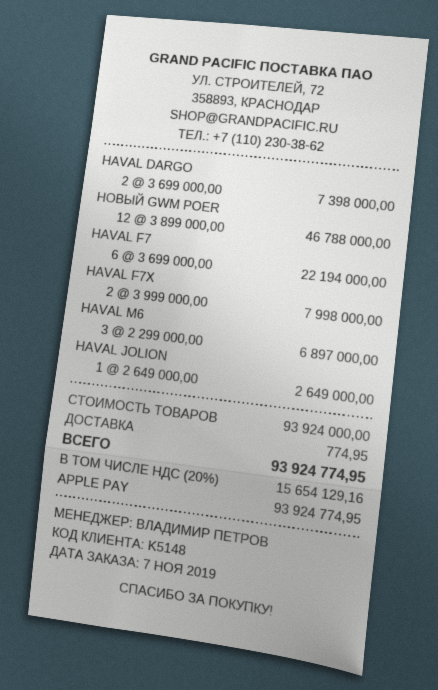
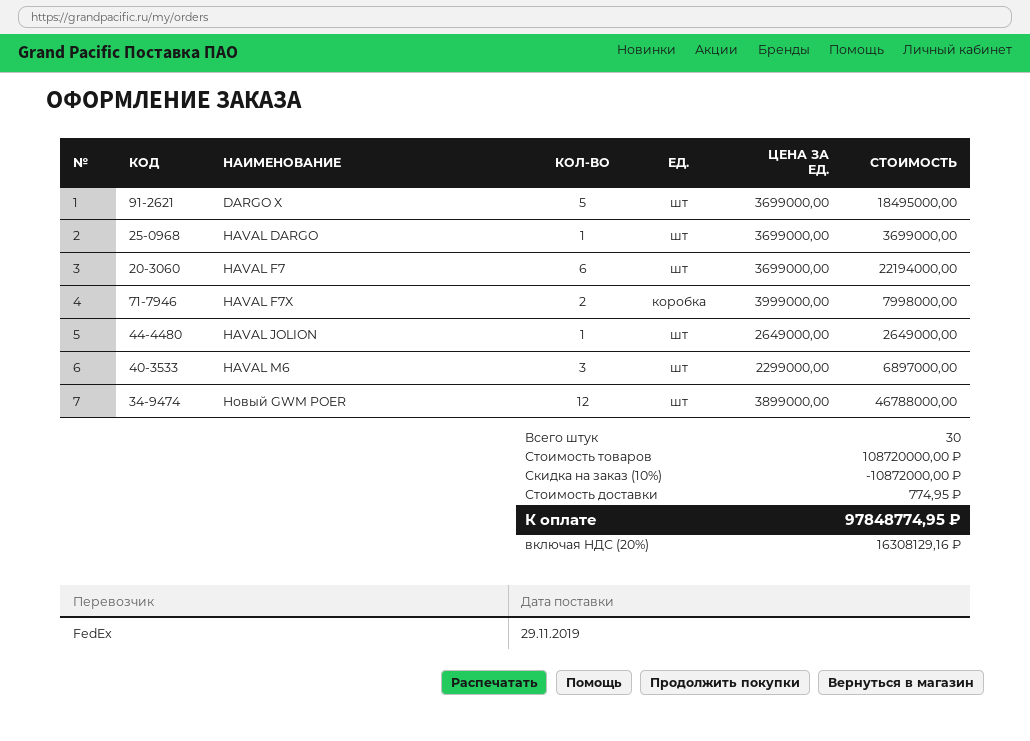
HAVAL DARGO: 2 x 3699000.00 = 7398000.00 -> 1 x 3699000.00 = 3699000.00
DARGO X: none -> 5 x 3699000.00 = 18495000.00
subtotal: 93924000.00 -> 108720000.00
discount: none -> 10% = 10872000.00
tax: 20% = 15654129.16 -> 20% = 16308129.16
total: 93924774.95 -> 97848774.95

